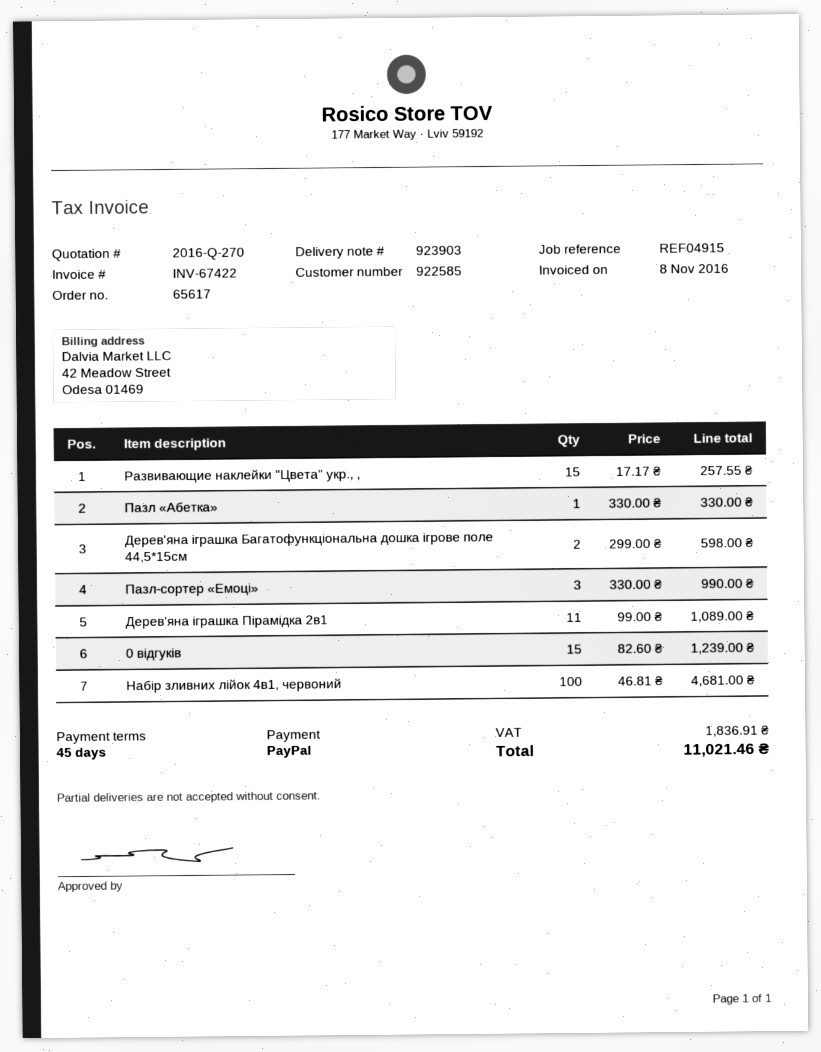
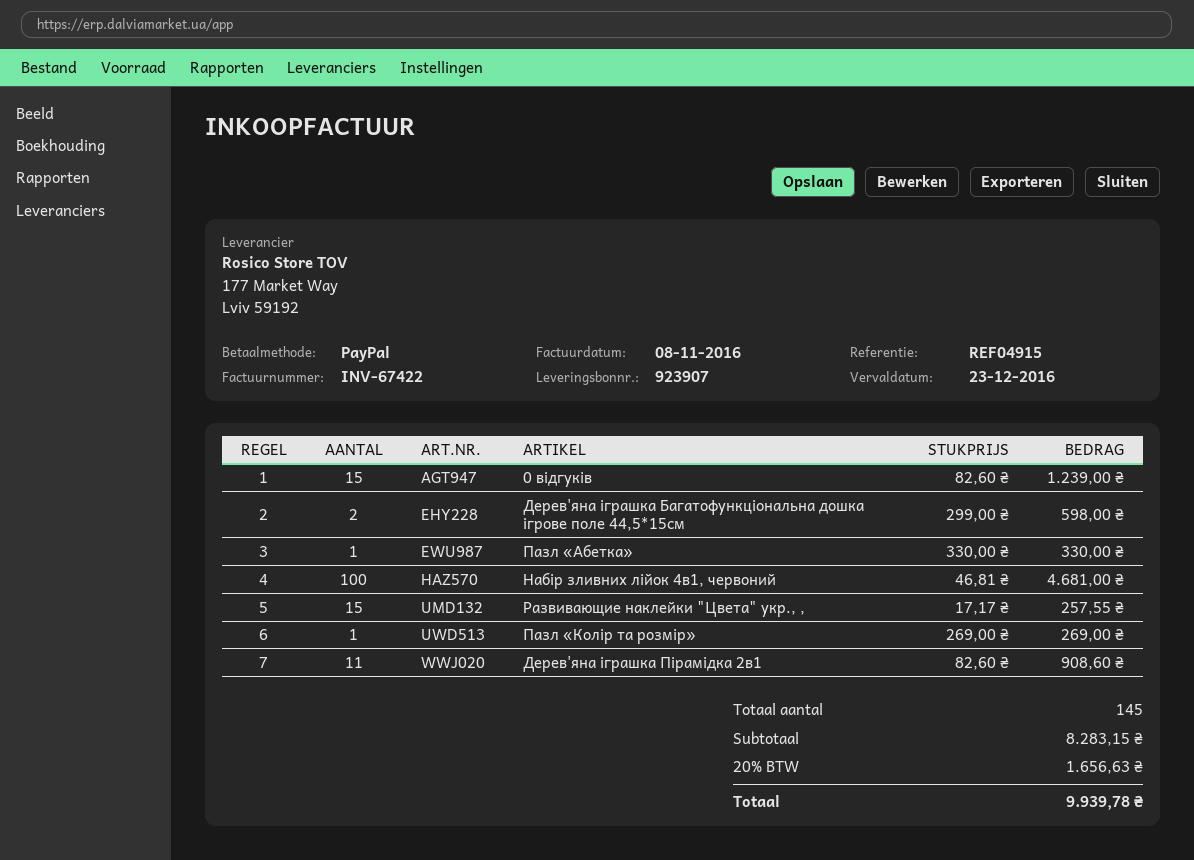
delivery note number: 923903 -> 923907
Пазл-сортер «Емоці»: 3 x 330.00 = 990.00 -> none
Дерев'яна іграшка Пiрамiдка 2в1: 11 x 99.00 = 1089.00 -> 11 x 82.60 = 908.60
Пазл «Колір та розмір»: none -> 1 x 269.00 = 269.00
tax: 1836.91 -> 1656.63
total: 11021.46 -> 9939.78

